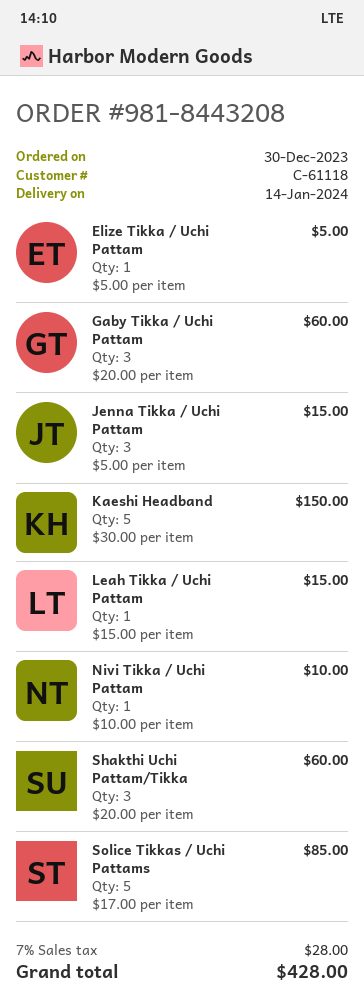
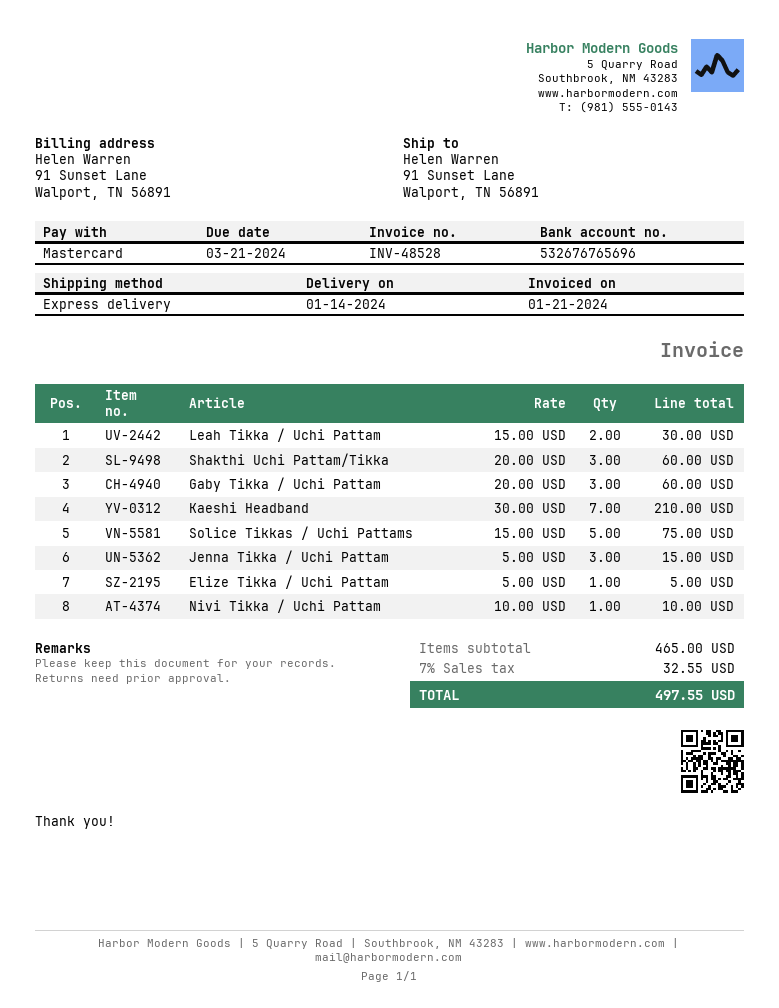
Kaeshi Headband: 5 x 30.00 = 150.00 -> 7 x 30.00 = 210.00
Leah Tikka / Uchi Pattam: 1 x 15.00 = 15.00 -> 2 x 15.00 = 30.00
Solice Tikkas / Uchi Pattams: 5 x 17.00 = 85.00 -> 5 x 15.00 = 75.00
tax: 7% = 28.00 -> 7% = 32.55
total: 428.00 -> 497.55

